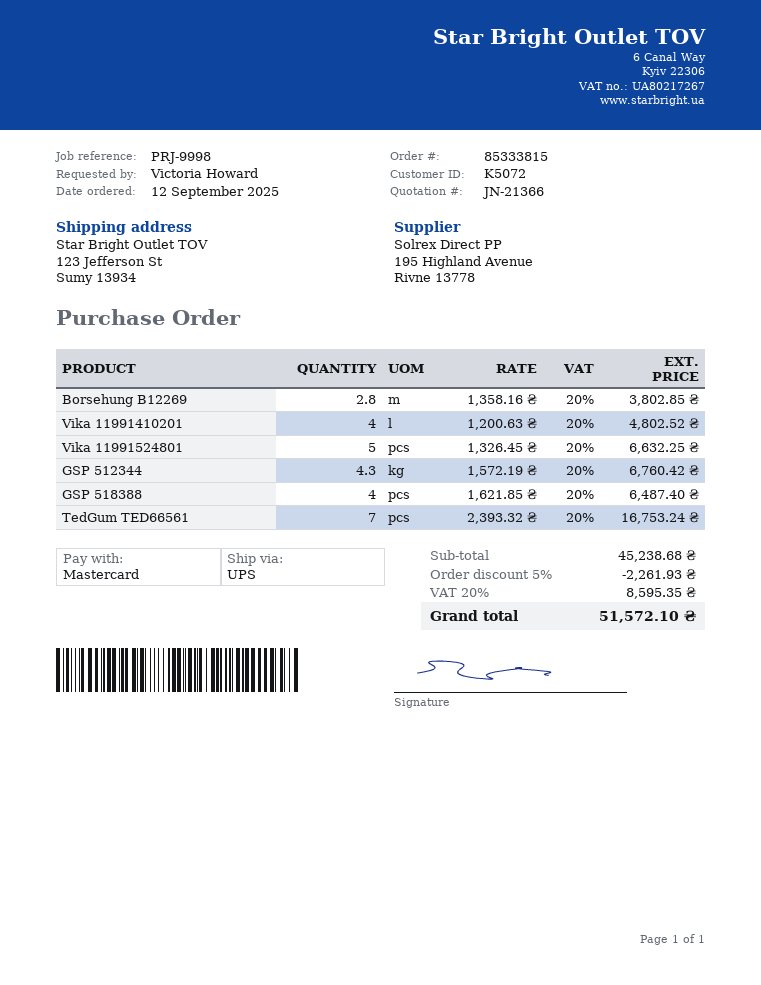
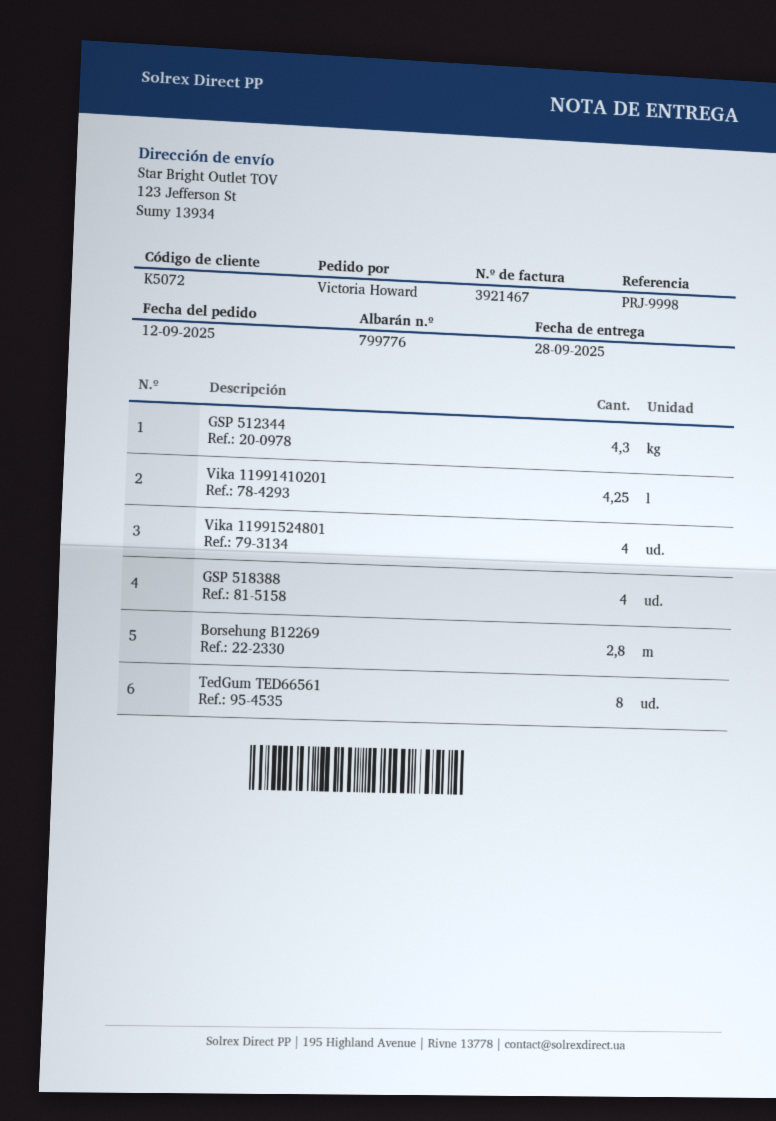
Vika 11991410201: 4 -> 4.25
Vika 11991524801: 5 -> 4
TedGum TED66561: 7 -> 8

